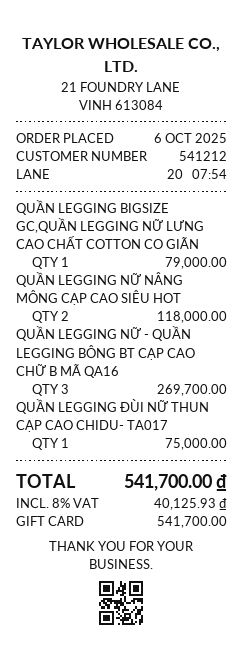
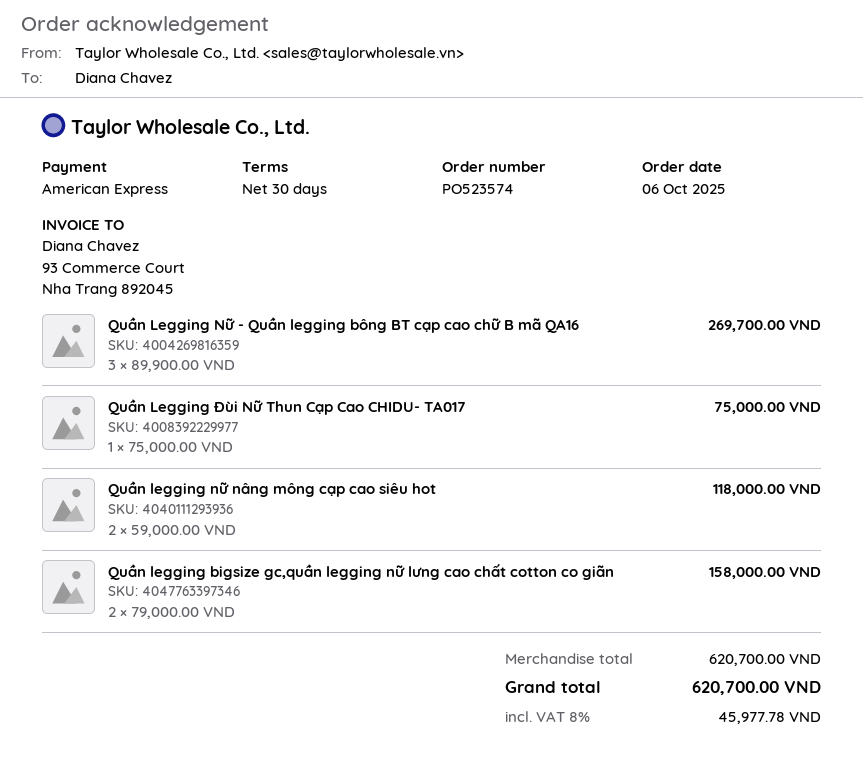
payment method: gift card -> American Express
QUẦN LEGGING BIGSIZE GC,QUẦN LEGGING NỮ LƯNG CAO CHẤT COTTON CO GIÃN: 1 for 79000.00 -> 2 for 158000.00
tax: 8% = 40125.93 -> 8% = 45977.78
total: 541700.00 -> 620700.00

